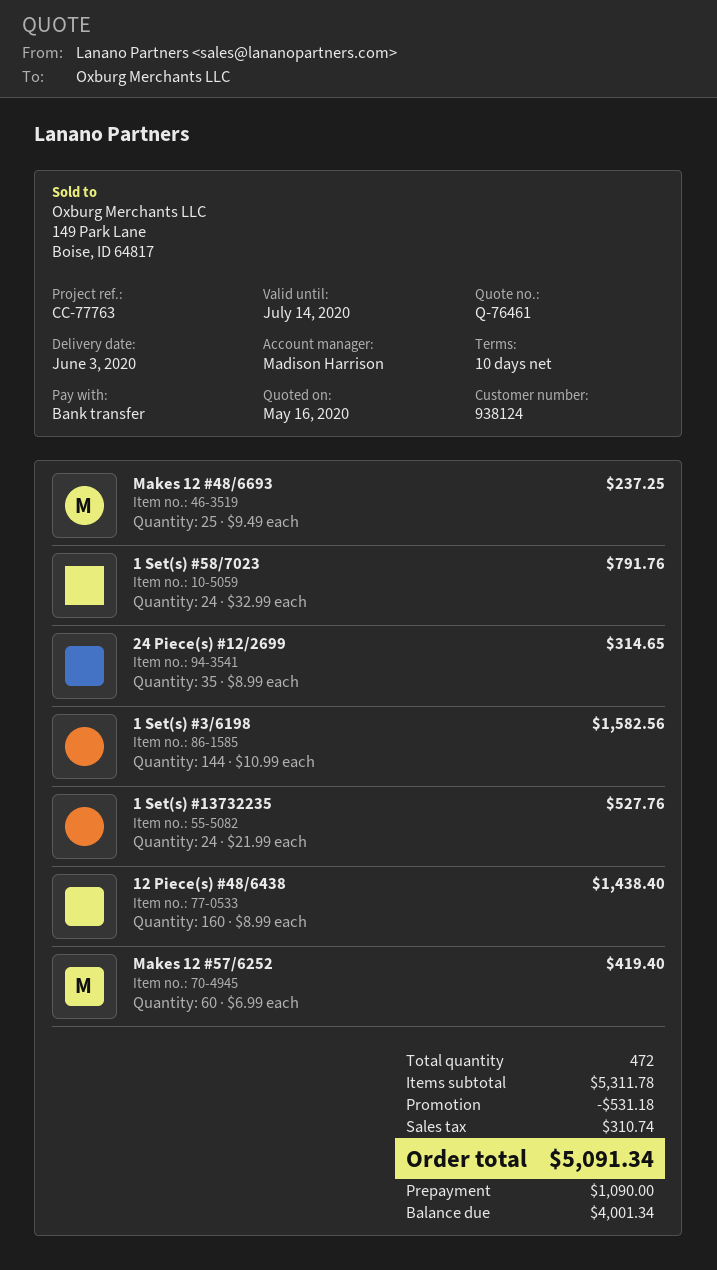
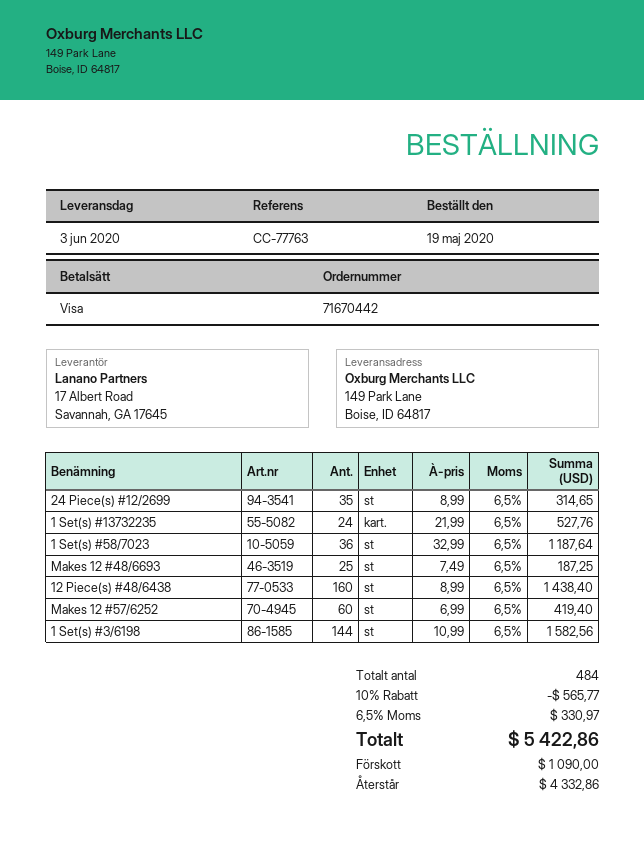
payment method: bank transfer -> Visa
Makes 12 #48/6693: 25 x 9.49 = 237.25 -> 25 x 7.49 = 187.25
1 Set(s) #58/7023: 24 x 32.99 = 791.76 -> 36 x 32.99 = 1187.64
total quantity: 472 -> 484
discount: 531.18 -> 565.77
tax: 310.74 -> 330.97
total: 5091.34 -> 5422.86
balance: 4001.34 -> 4332.86

